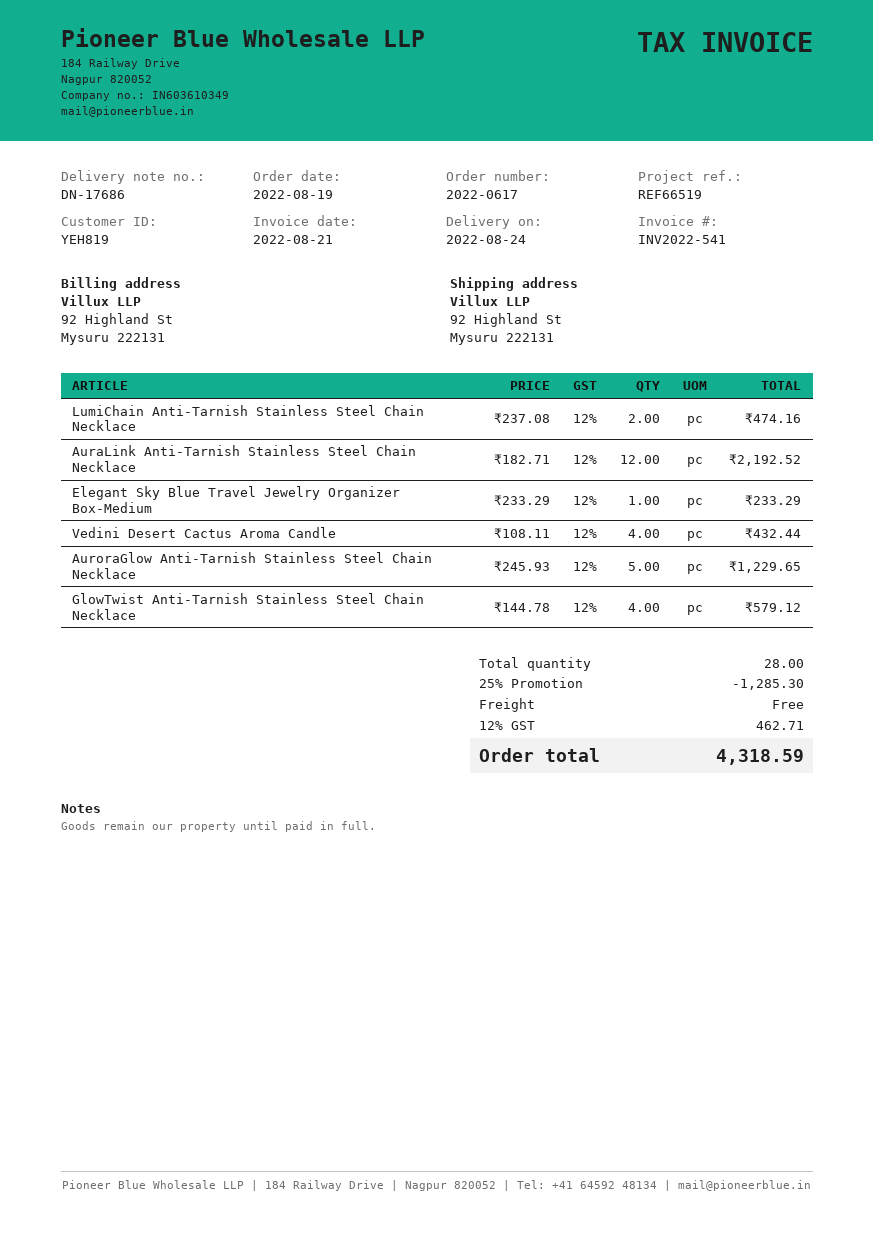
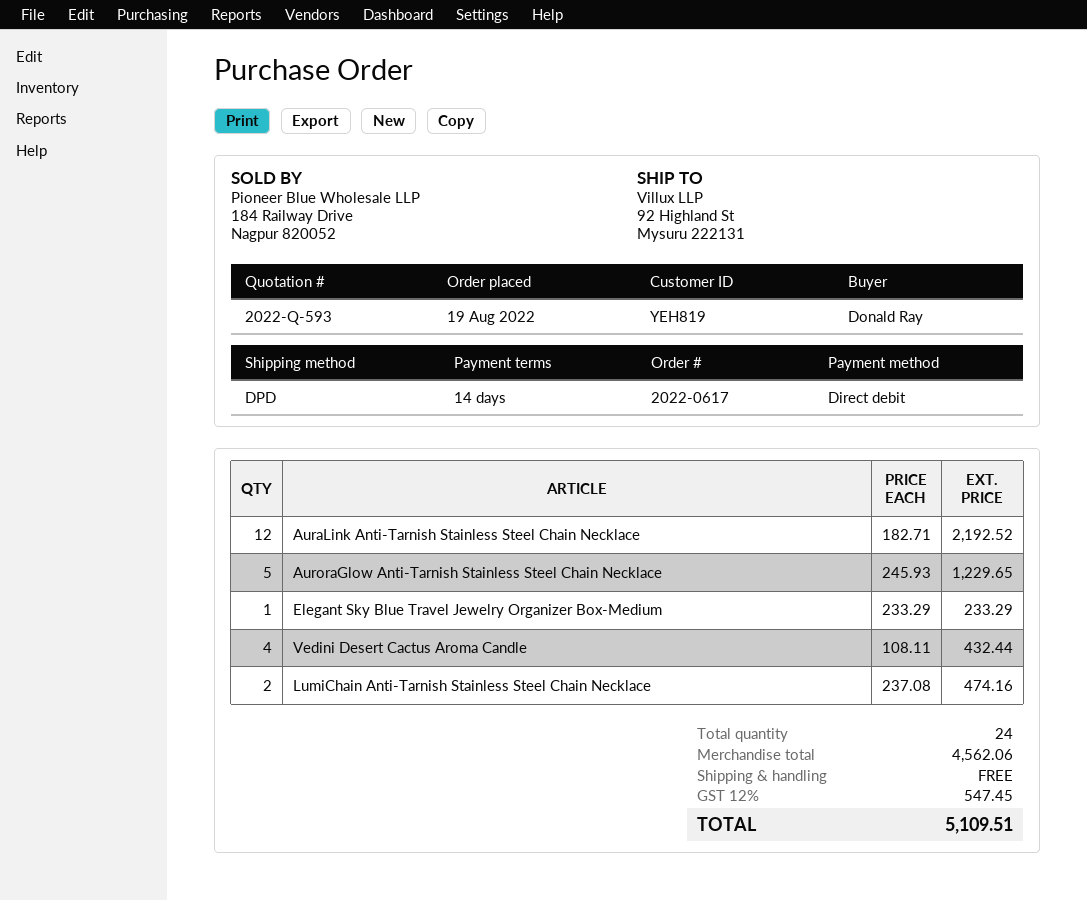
GlowTwist Anti-Tarnish Stainless Steel Chain Necklace: 4 x 144.78 = 579.12 -> none
total quantity: 28 -> 24
discount: 25% = 1285.30 -> none
tax: 12% = 462.71 -> 12% = 547.45
total: 4318.59 -> 5109.51

